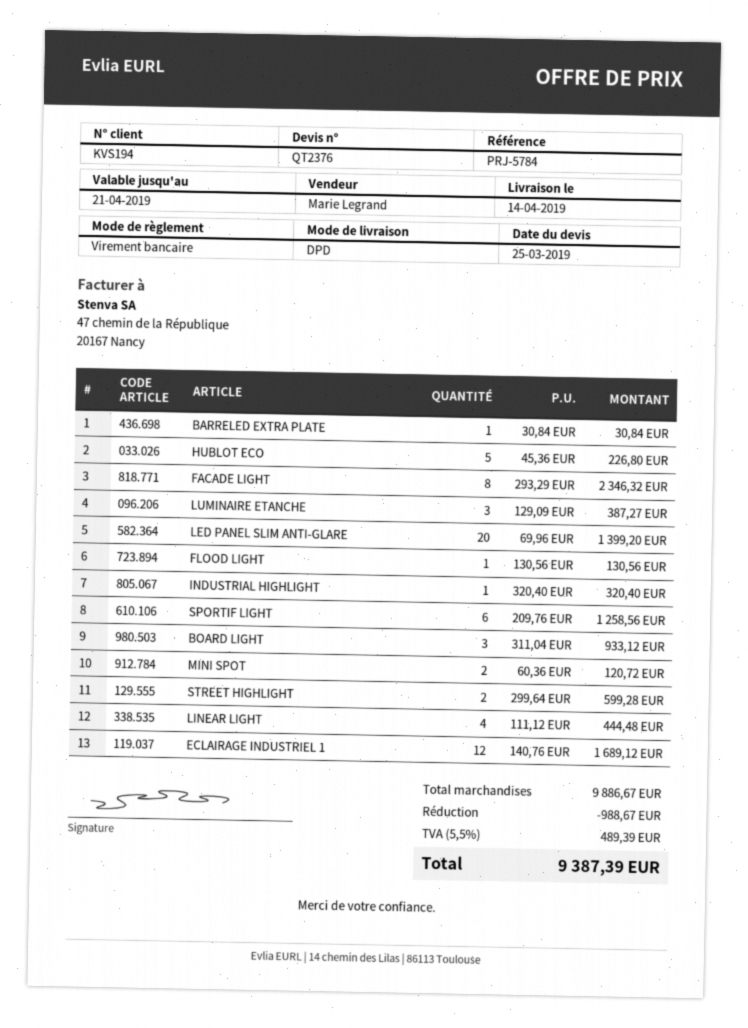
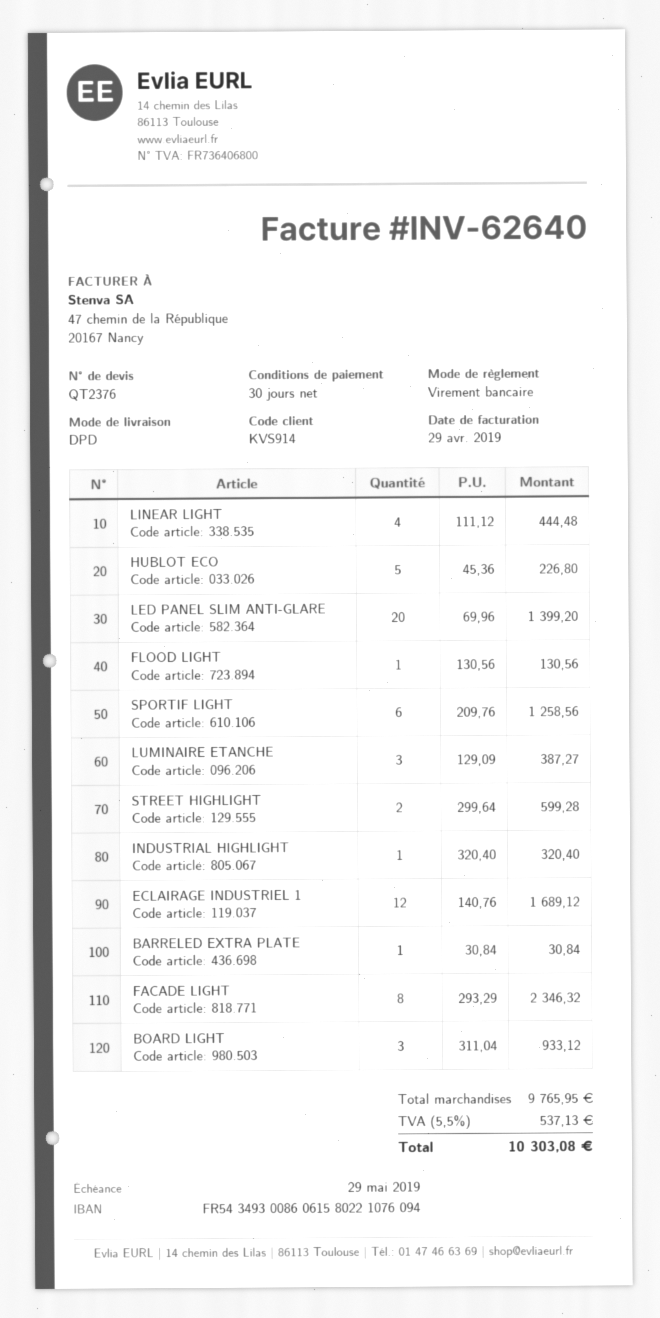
customer number: KVS194 -> KVS914
MINI SPOT: 2 x 60.36 = 120.72 -> none
subtotal: 9886.67 -> 9765.95
discount: 988.67 -> none
tax: 5.5% = 489.39 -> 5.5% = 537.13
total: 9387.39 -> 10303.08

